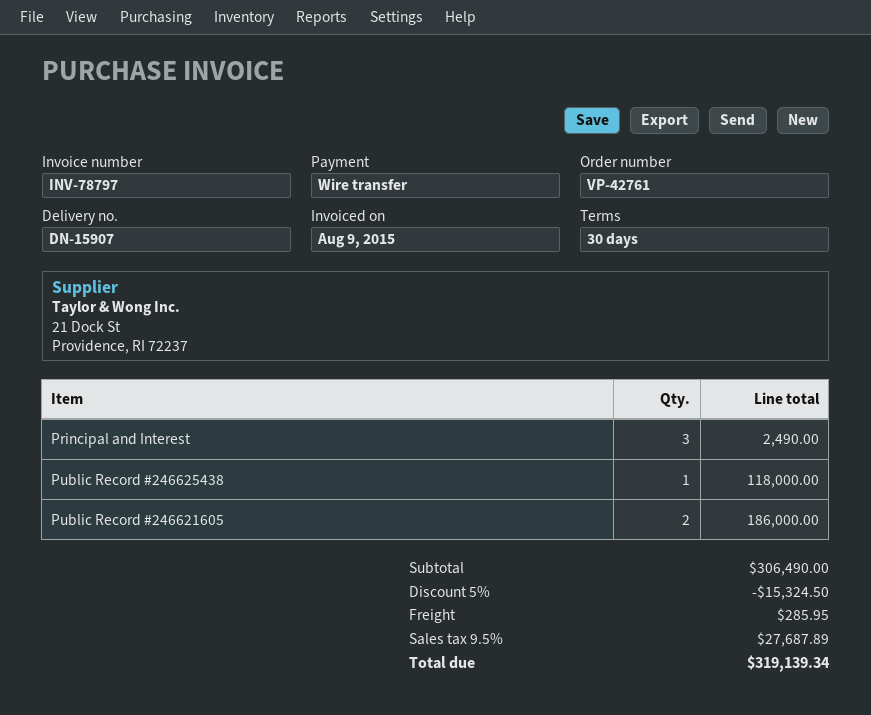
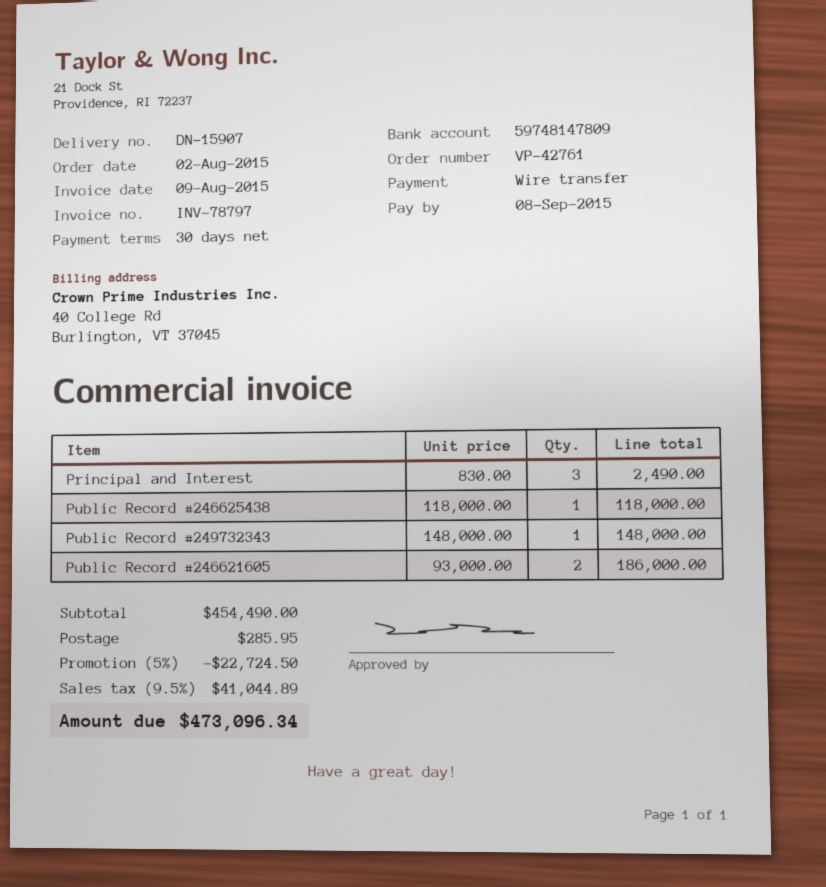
Public Record #249732343: none -> 1 for 148000.00
subtotal: 306490.00 -> 454490.00
discount: 5% = 15324.50 -> 5% = 22724.50
tax: 9.5% = 27687.89 -> 9.5% = 41044.89
total: 319139.34 -> 473096.34

